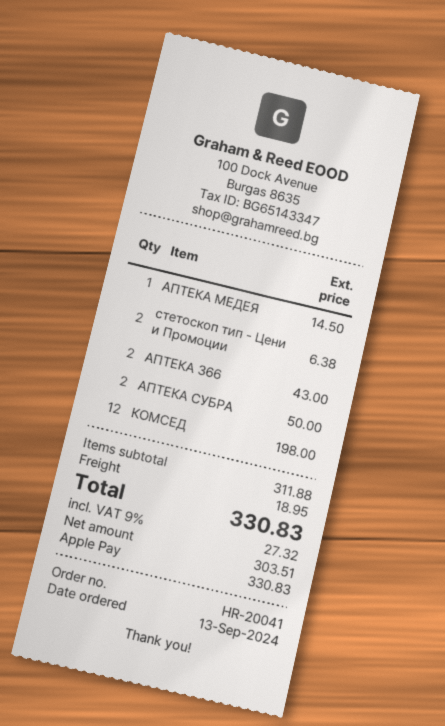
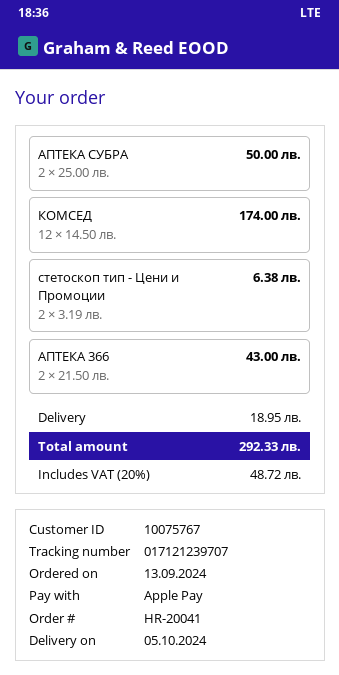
АПТЕКА МЕДЕЯ: 1 for 14.50 -> none
КОМСЕД: 12 for 198.00 -> 12 for 174.00
tax: 9% = 27.32 -> 20% = 48.72
total: 330.83 -> 292.33

